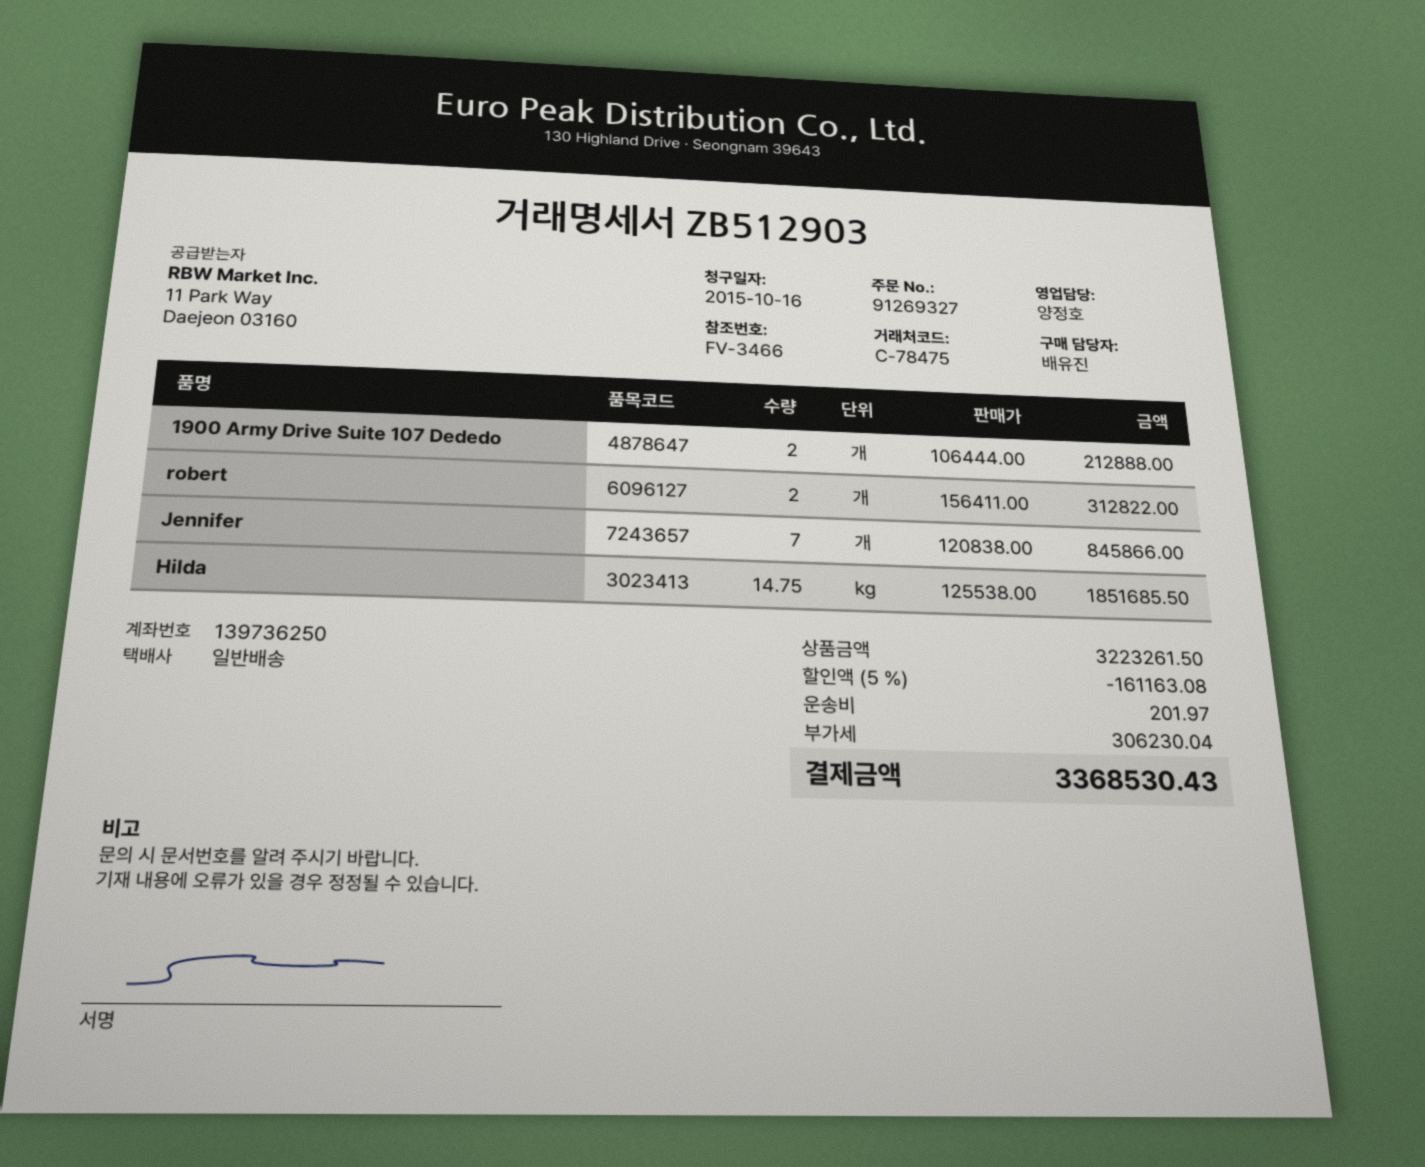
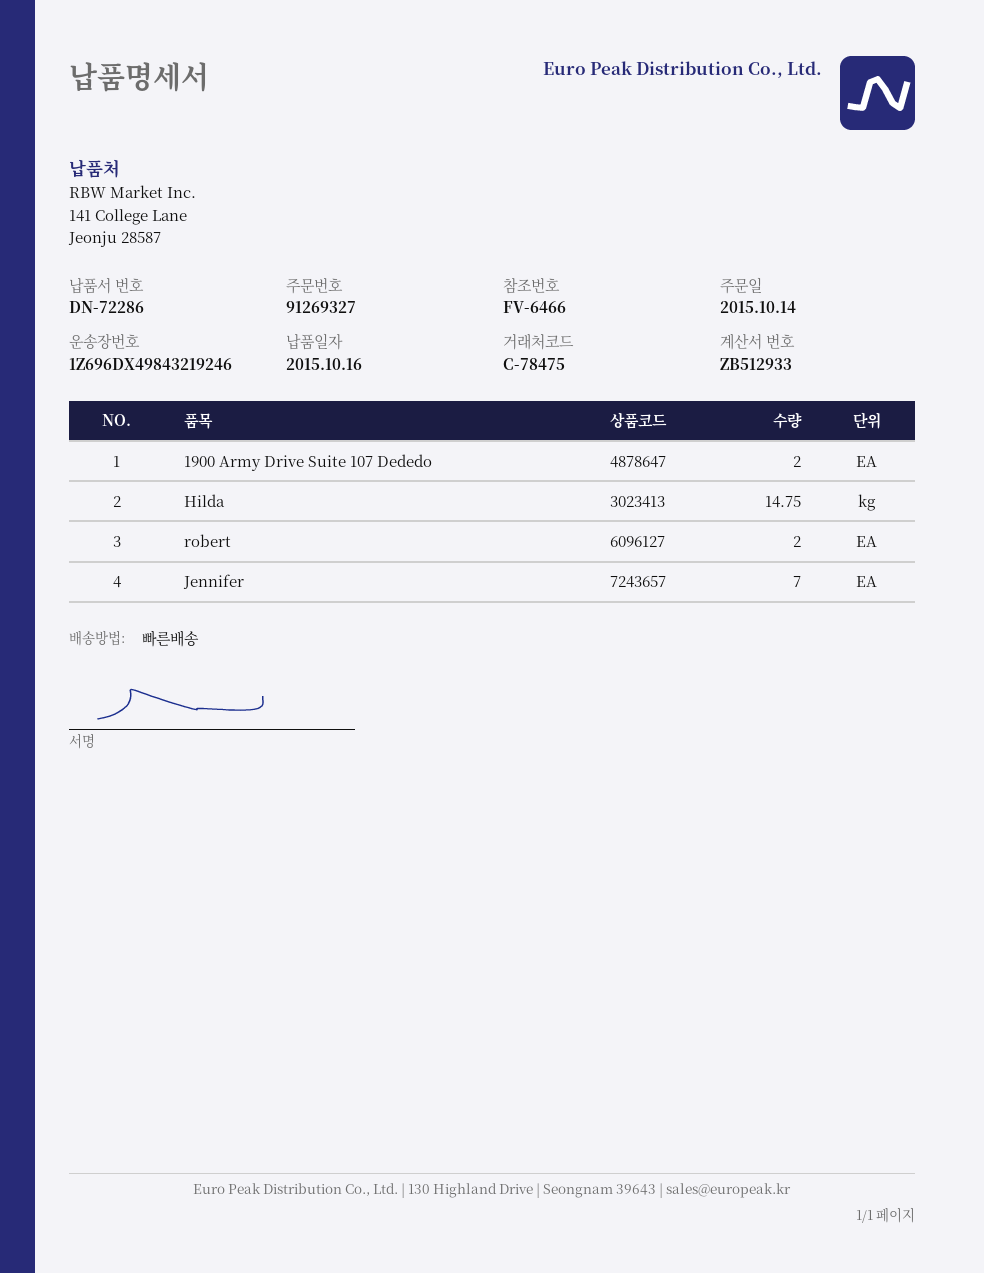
invoice number: ZB512903 -> ZB512933
reference: FV-3466 -> FV-6466
shipping method: standard -> express

